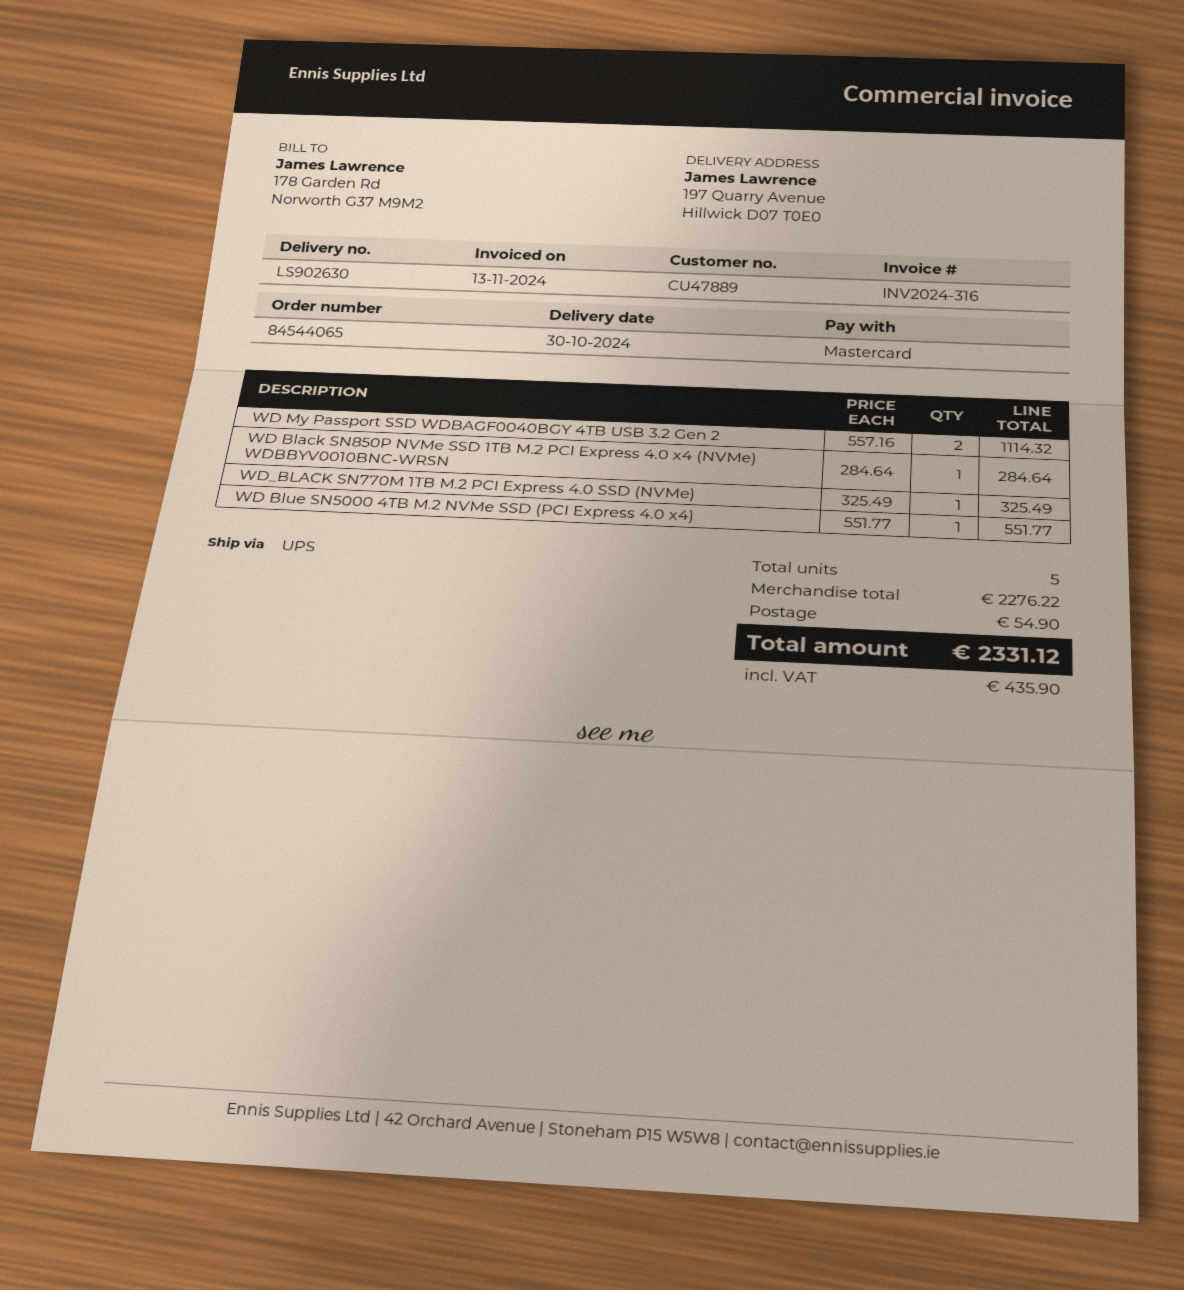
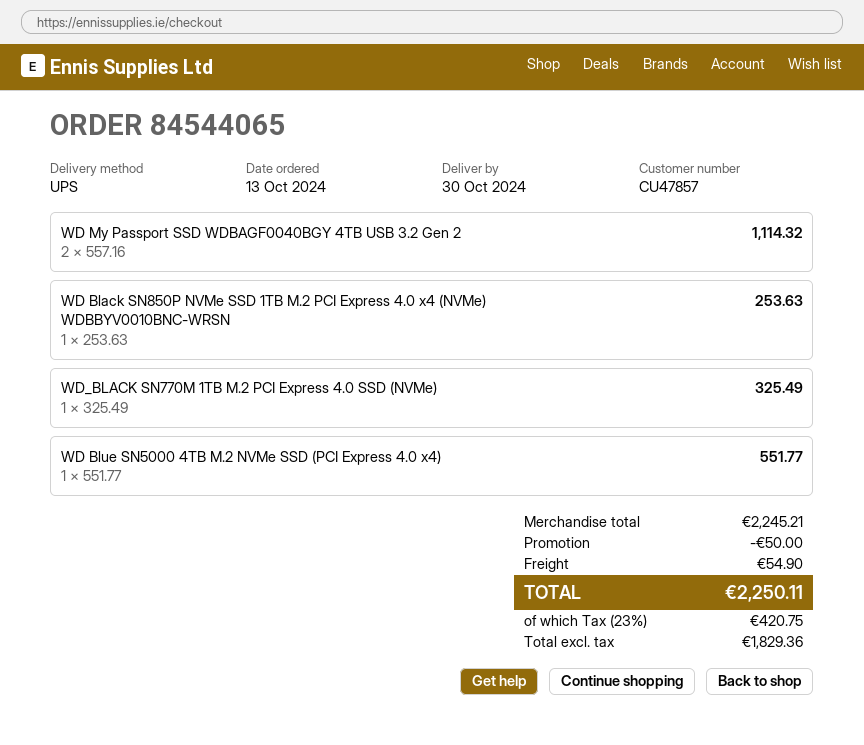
customer number: CU47889 -> CU47857
WD Black SN850P NVMe SSD 1TB M.2 PCI Express 4.0 x4 (NVMe) WDBBYV0010BNC-WRSN: 1 x 284.64 = 284.64 -> 1 x 253.63 = 253.63
subtotal: 2276.22 -> 2245.21
discount: none -> 50.00
tax: 435.90 -> 420.75
total: 2331.12 -> 2250.11

